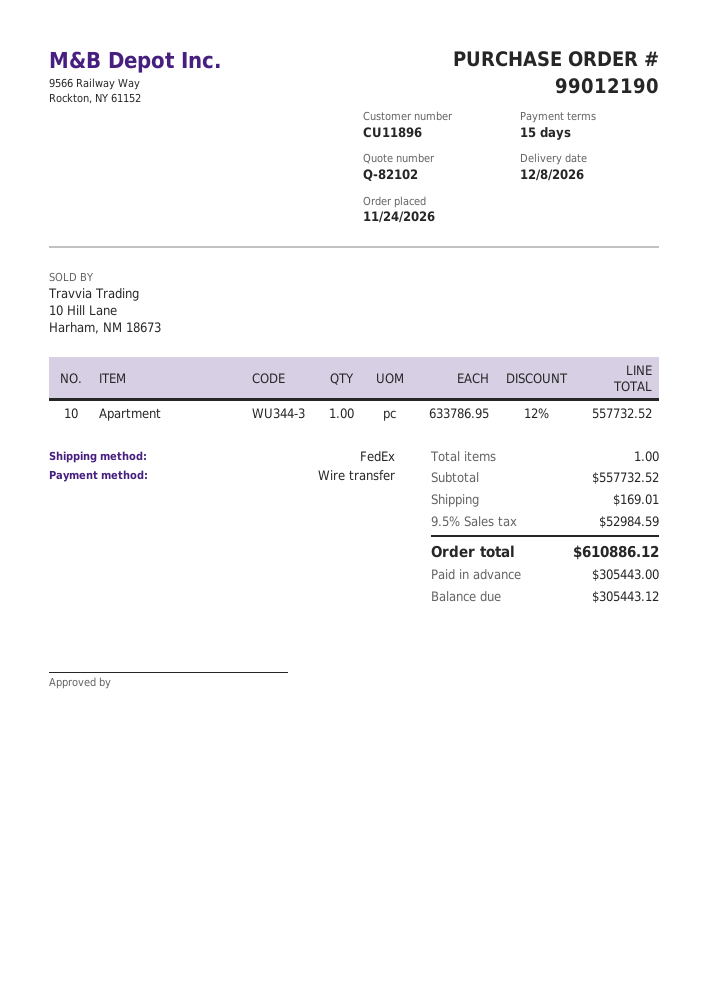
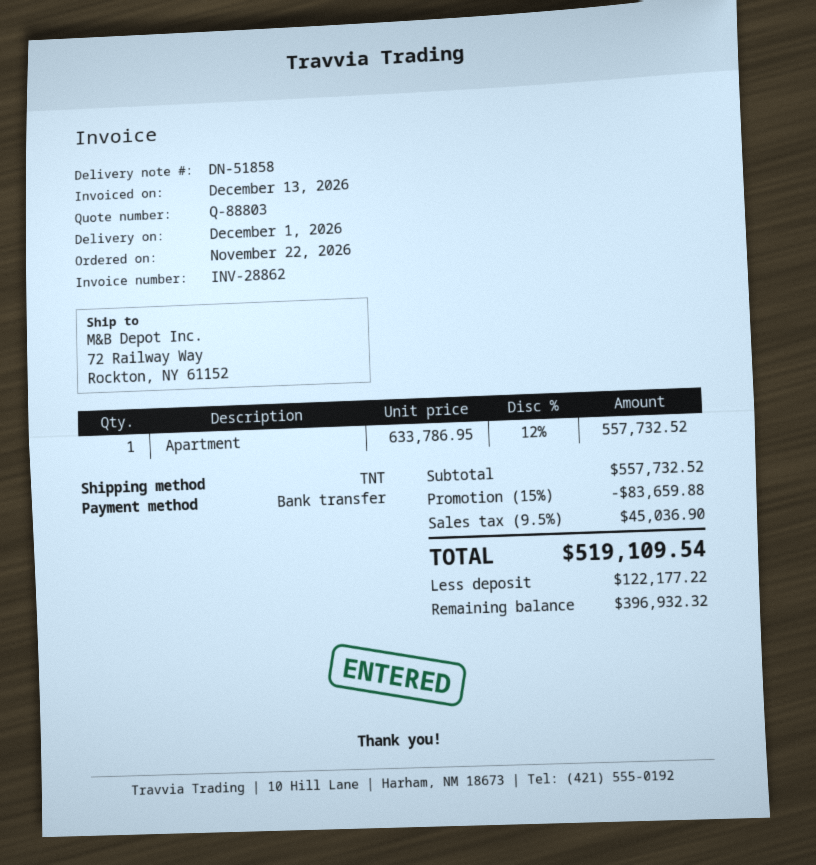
quote number: Q-82102 -> Q-88803
order date: 2026-11-24 -> 2026-11-22
delivery date: 2026-12-08 -> 2026-12-01
shipping method: FedEx -> TNT
discount: none -> 15% = 83659.88
shipping: 169.01 -> none
tax: 9.5% = 52984.59 -> 9.5% = 45036.90
total: 610886.12 -> 519109.54
deposit: 305443.00 -> 122177.22
balance: 305443.12 -> 396932.32

